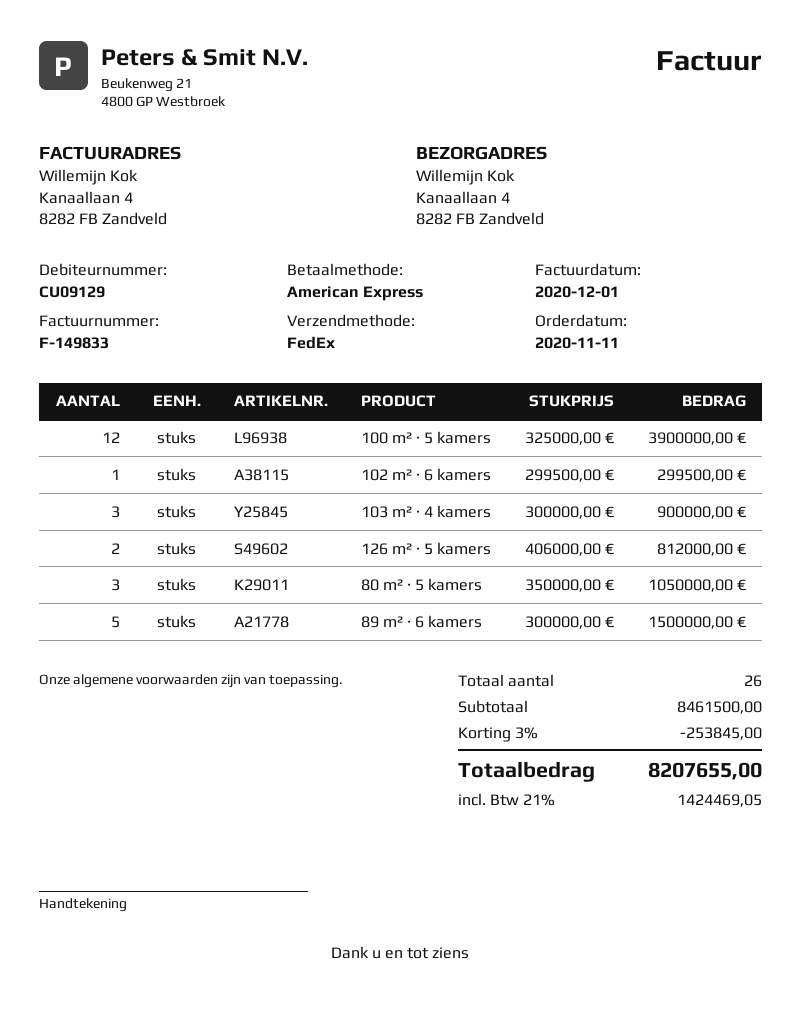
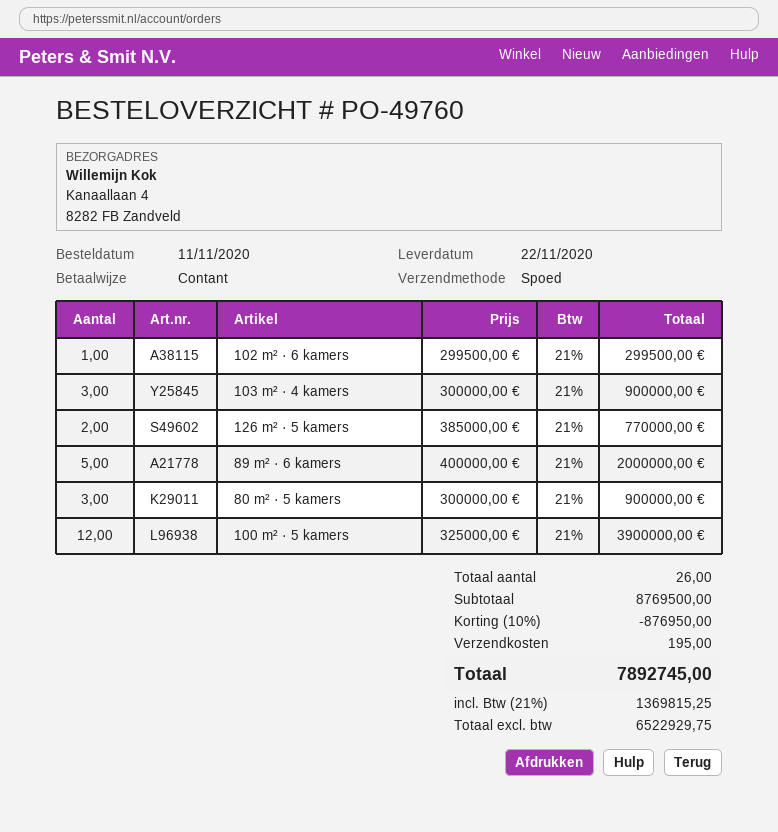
payment method: American Express -> cash
shipping method: FedEx -> express
126 m² · 5 kamers: 2 x 406000.00 = 812000.00 -> 2 x 385000.00 = 770000.00
80 m² · 5 kamers: 3 x 350000.00 = 1050000.00 -> 3 x 300000.00 = 900000.00
89 m² · 6 kamers: 5 x 300000.00 = 1500000.00 -> 5 x 400000.00 = 2000000.00
subtotal: 8461500.00 -> 8769500.00
discount: 3% = 253845.00 -> 10% = 876950.00
shipping: none -> 195.00
tax: 21% = 1424469.05 -> 21% = 1369815.25
total: 8207655.00 -> 7892745.00

